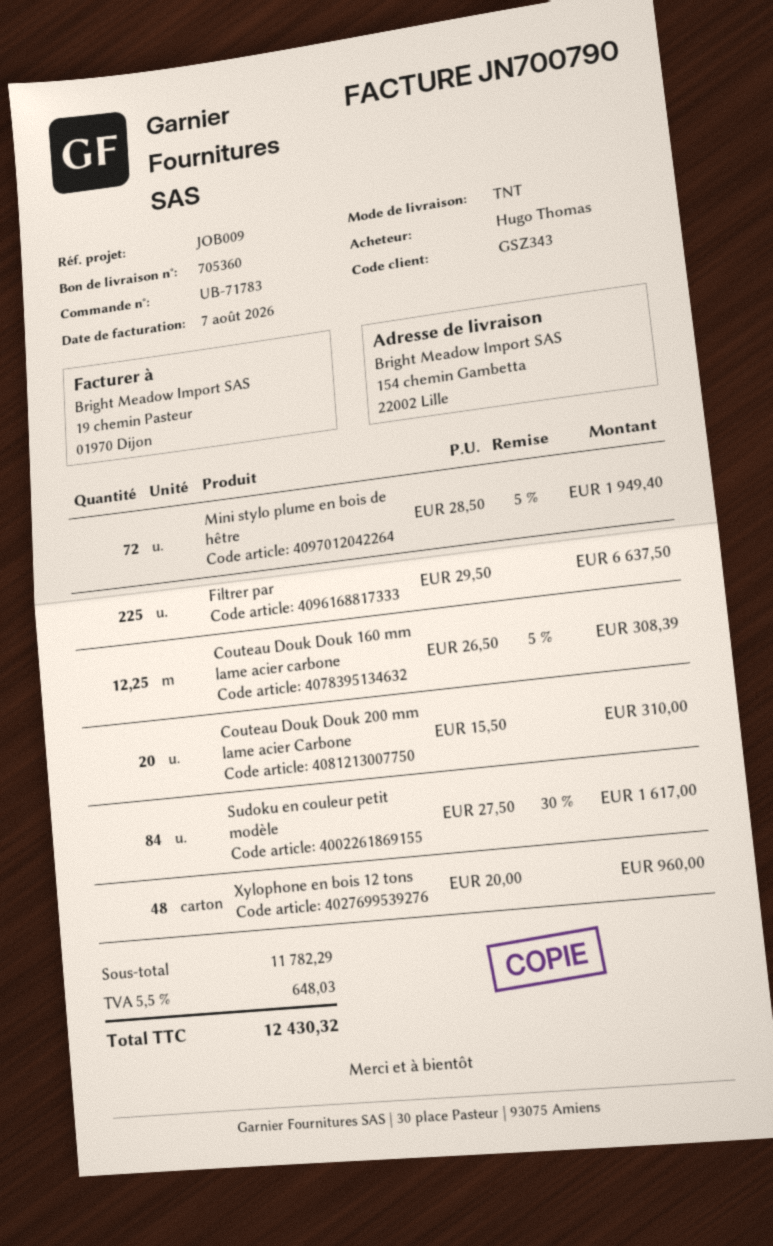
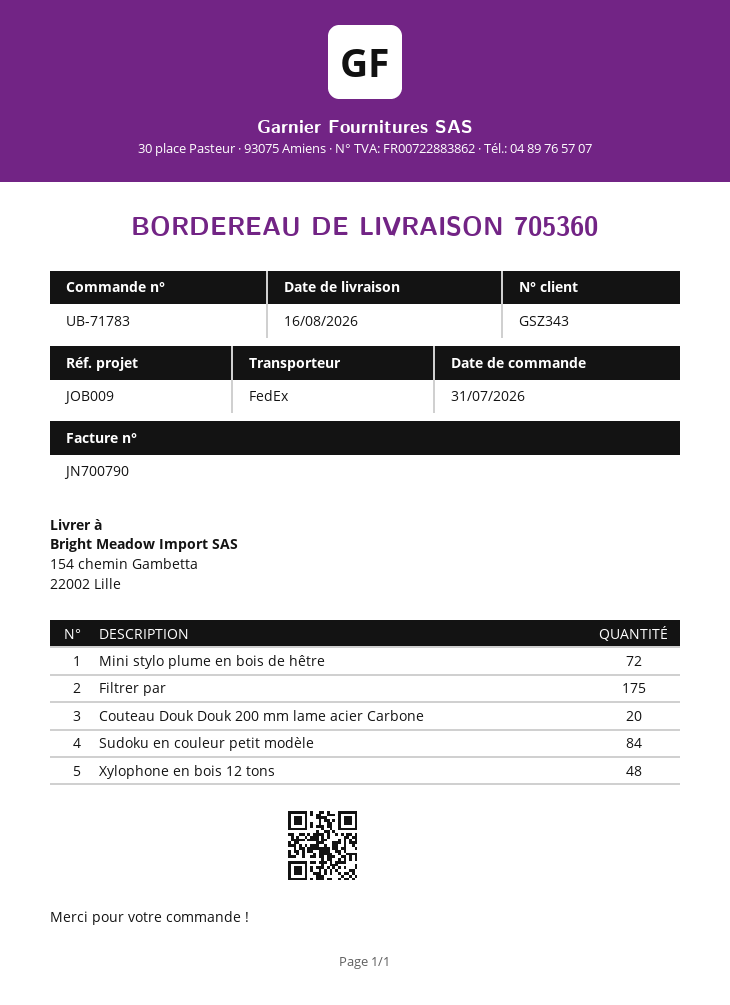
shipping method: TNT -> FedEx
Filtrer par: 225 -> 175
Couteau Douk Douk 160 mm lame acier carbone: 12.25 -> none

